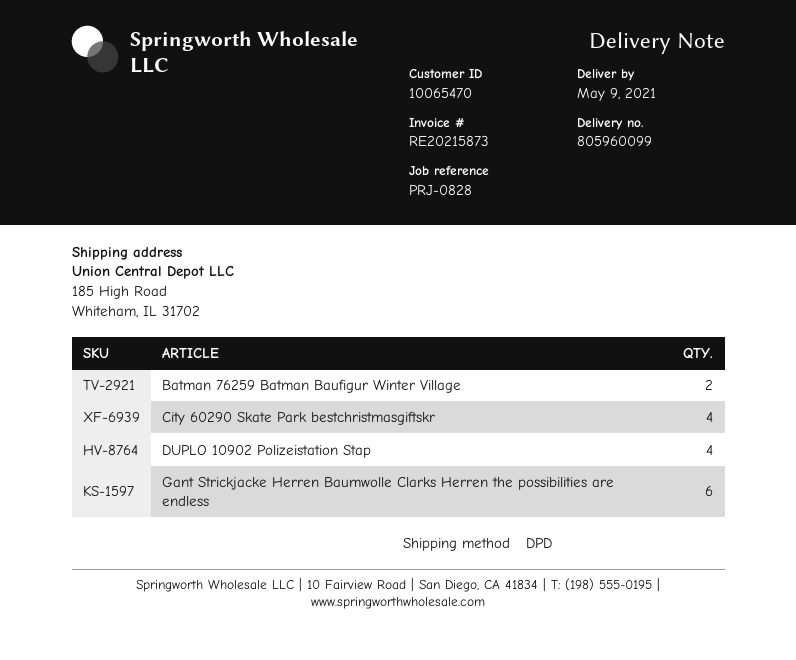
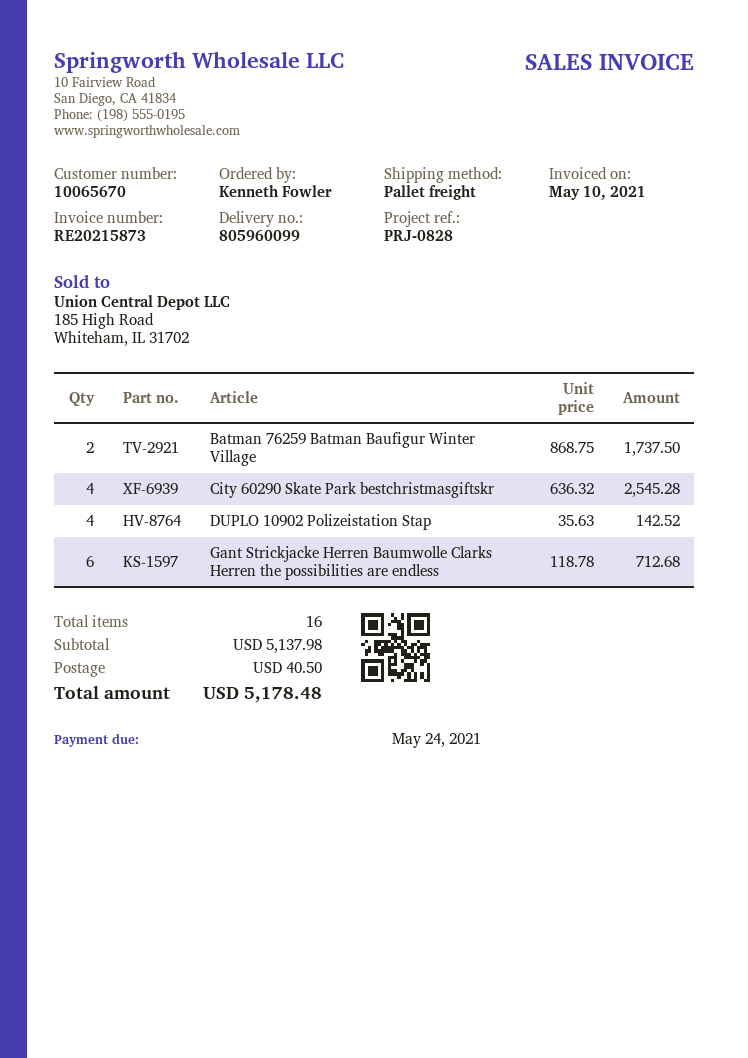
customer number: 10065470 -> 10065670
shipping method: DPD -> pallet freight

